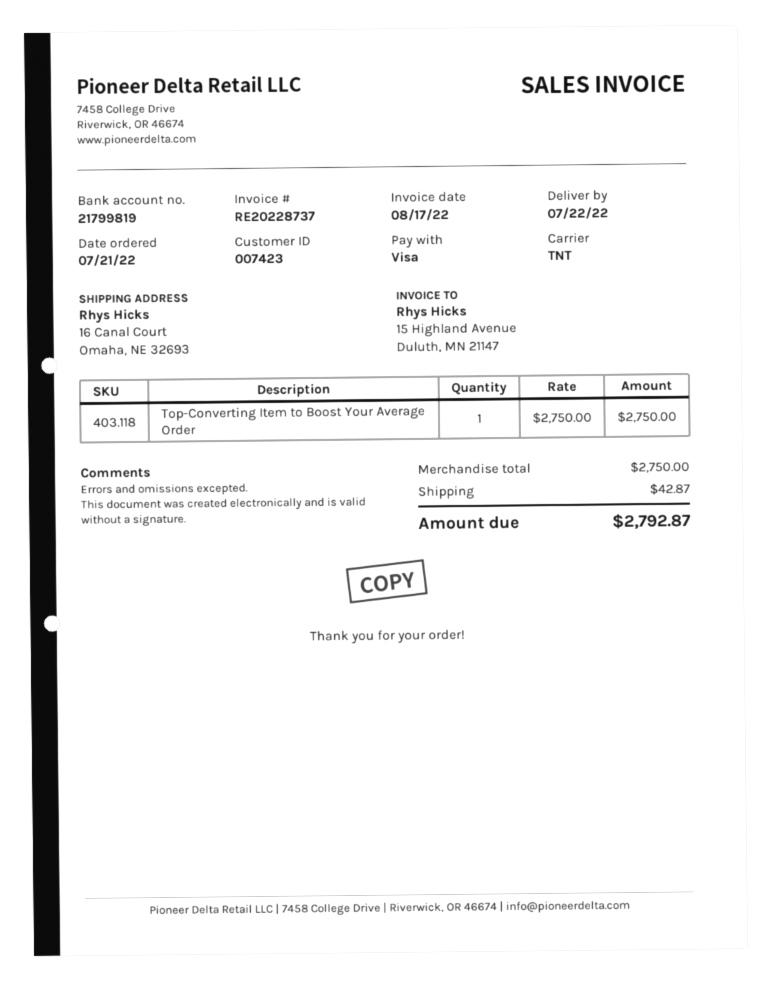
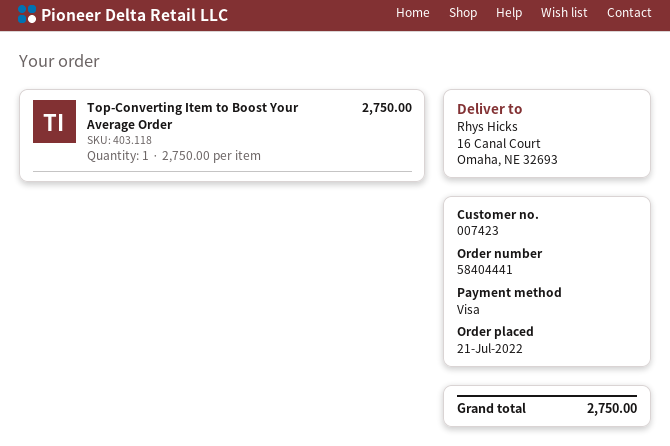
shipping: 42.87 -> none
total: 2792.87 -> 2750.00

